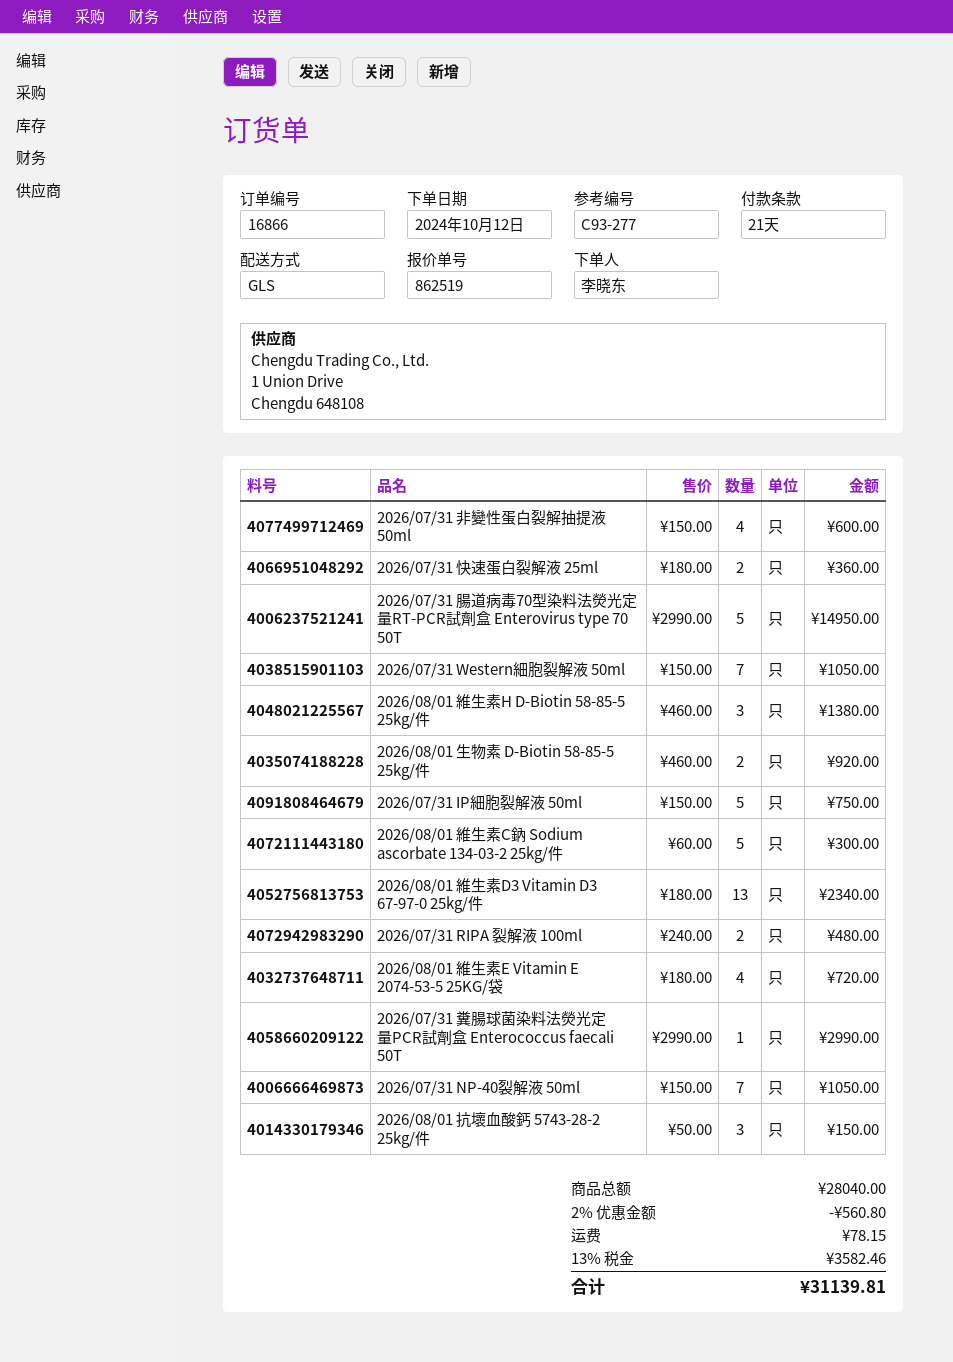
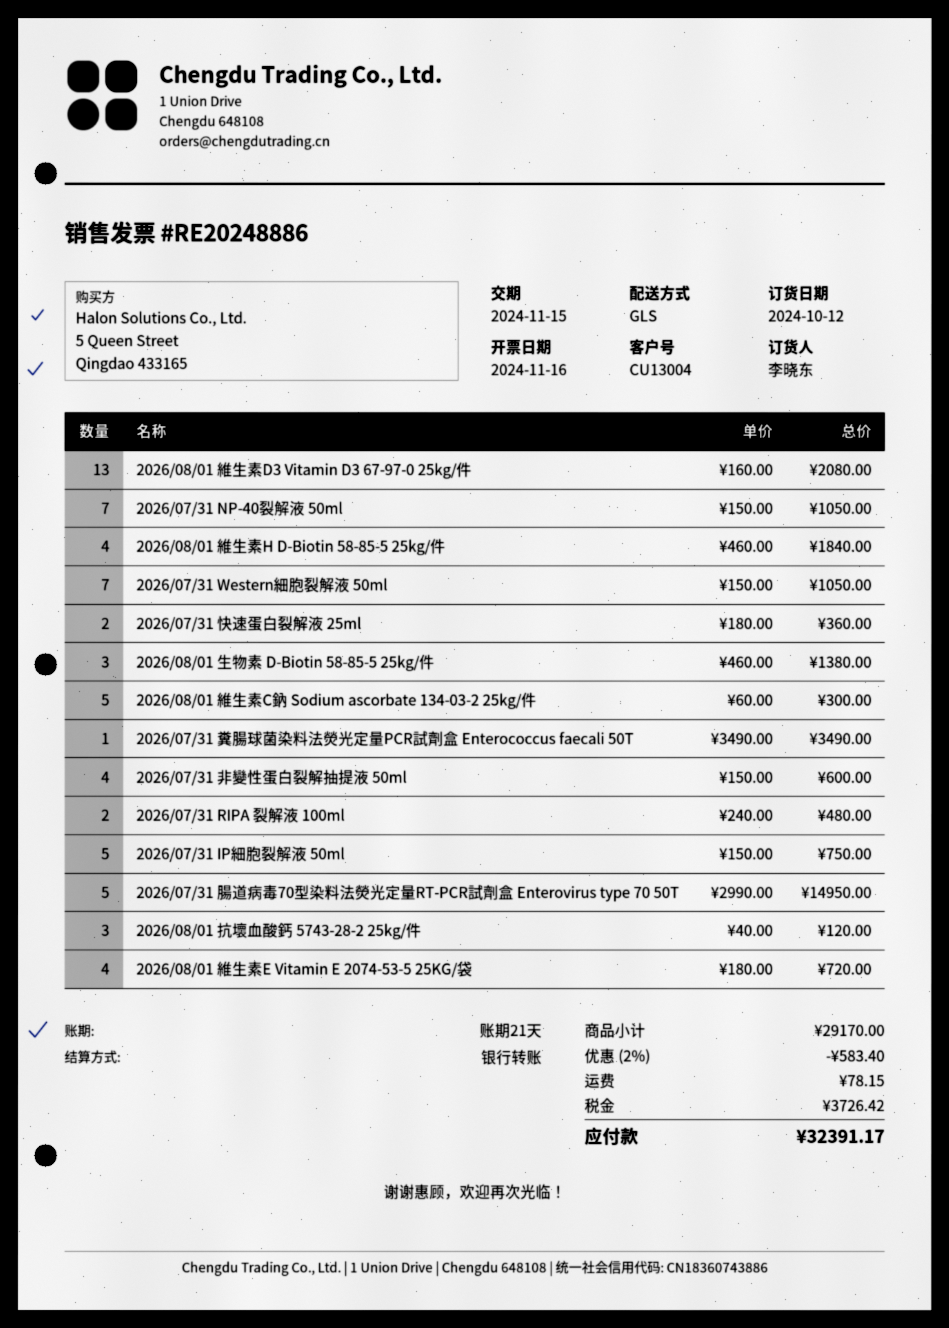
2026/08/01 維生素H D-Biotin 58-85-5 25kg/件: 3 x 460.00 = 1380.00 -> 4 x 460.00 = 1840.00
2026/08/01 生物素 D-Biotin 58-85-5 25kg/件: 2 x 460.00 = 920.00 -> 3 x 460.00 = 1380.00
2026/08/01 維生素D3 Vitamin D3 67-97-0 25kg/件: 13 x 180.00 = 2340.00 -> 13 x 160.00 = 2080.00
2026/07/31 糞腸球菌染料法熒光定量PCR試劑盒 Enterococcus faecali 50T: 1 x 2990.00 = 2990.00 -> 1 x 3490.00 = 3490.00
2026/08/01 抗壞血酸鈣 5743-28-2 25kg/件: 3 x 50.00 = 150.00 -> 3 x 40.00 = 120.00
subtotal: 28040.00 -> 29170.00
discount: 2% = 560.80 -> 2% = 583.40
tax: 3582.46 -> 3726.42
total: 31139.81 -> 32391.17

